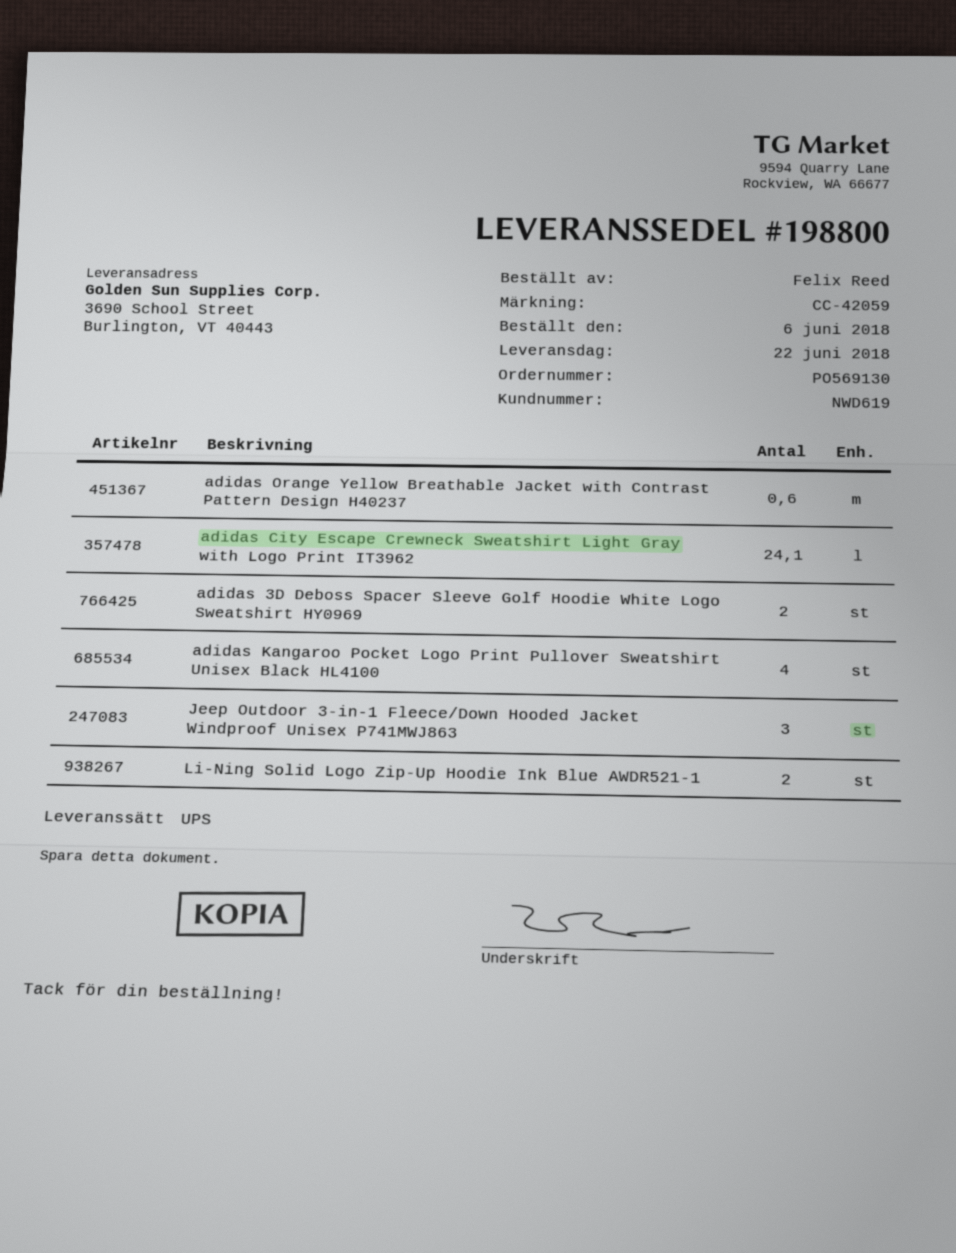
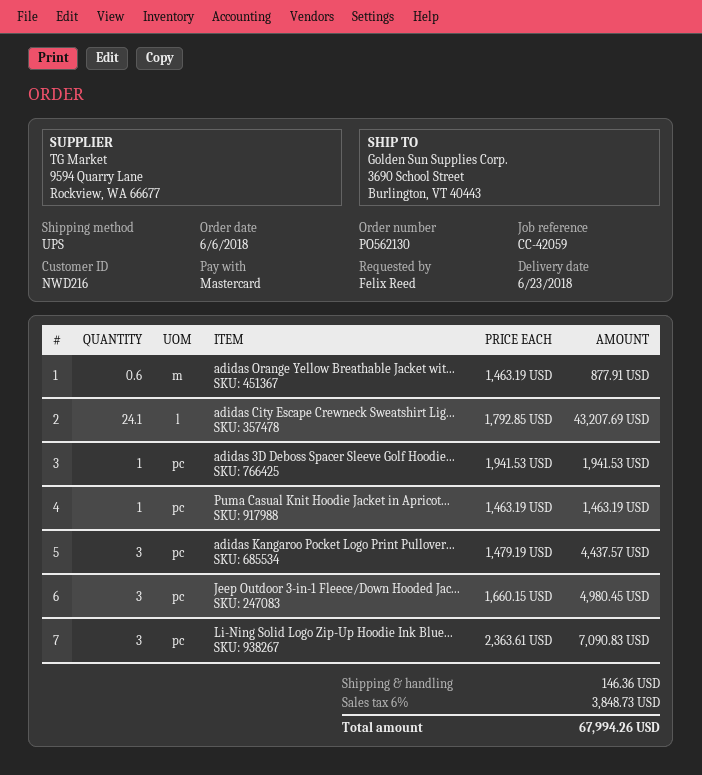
order number: PO569130 -> PO562130
delivery date: 2018-06-22 -> 2018-06-23
customer number: NWD619 -> NWD216
adidas 3D Deboss Spacer Sleeve Golf Hoodie White Logo Sweatshirt HY0969: 2 -> 1
adidas Kangaroo Pocket Logo Print Pullover Sweatshirt Unisex Black HL4100: 4 -> 3
Li-Ning Solid Logo Zip-Up Hoodie Ink Blue AWDR521-1: 2 -> 3
Puma Casual Knit Hoodie Jacket in Apricot...: none -> 1

